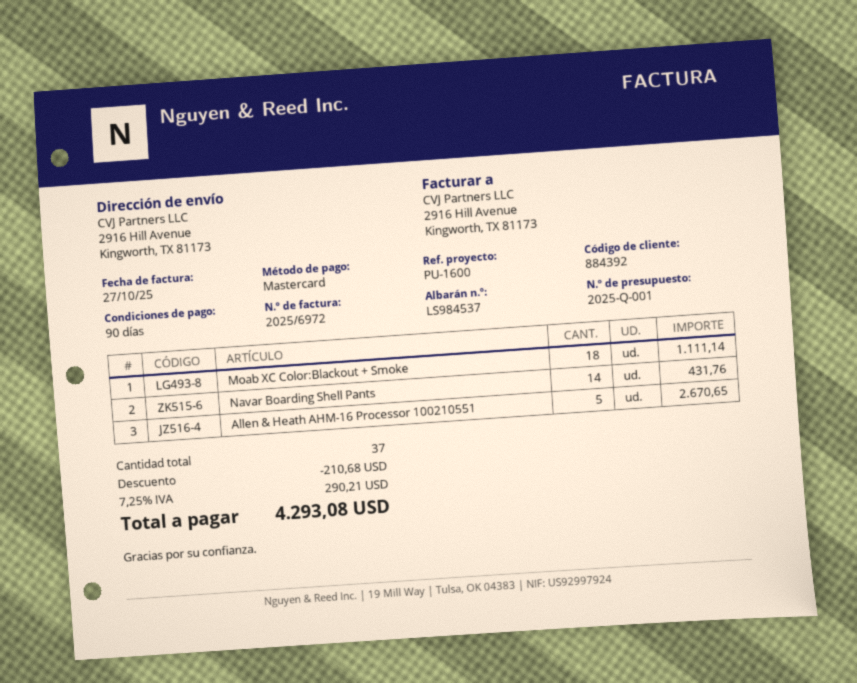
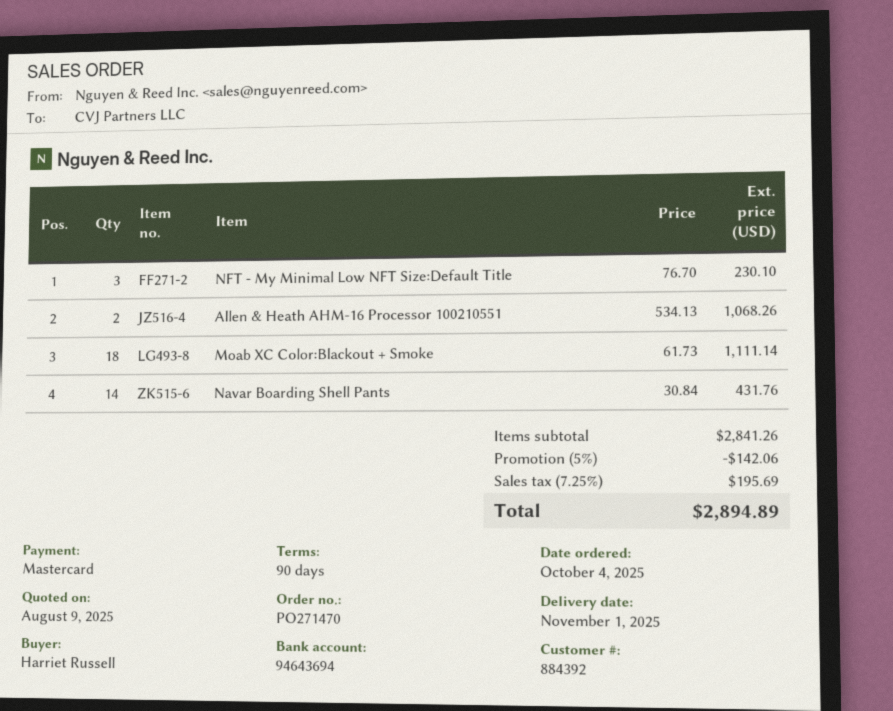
Allen & Heath AHM-16 Processor 100210551: 5 for 2670.65 -> 2 for 1068.26
NFT - My Minimal Low NFT Size:Default Title: none -> 3 for 230.10
discount: 210.68 -> 142.06
tax: 7.25% = 290.21 -> 7.25% = 195.69
total: 4293.08 -> 2894.89

